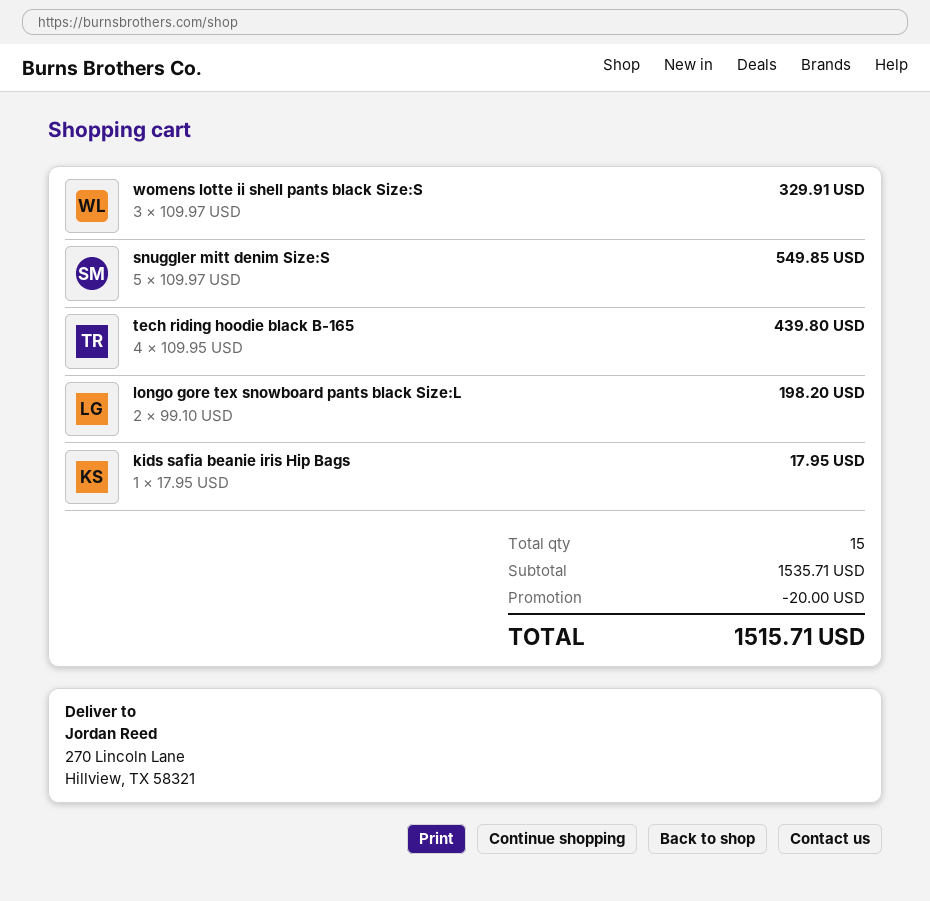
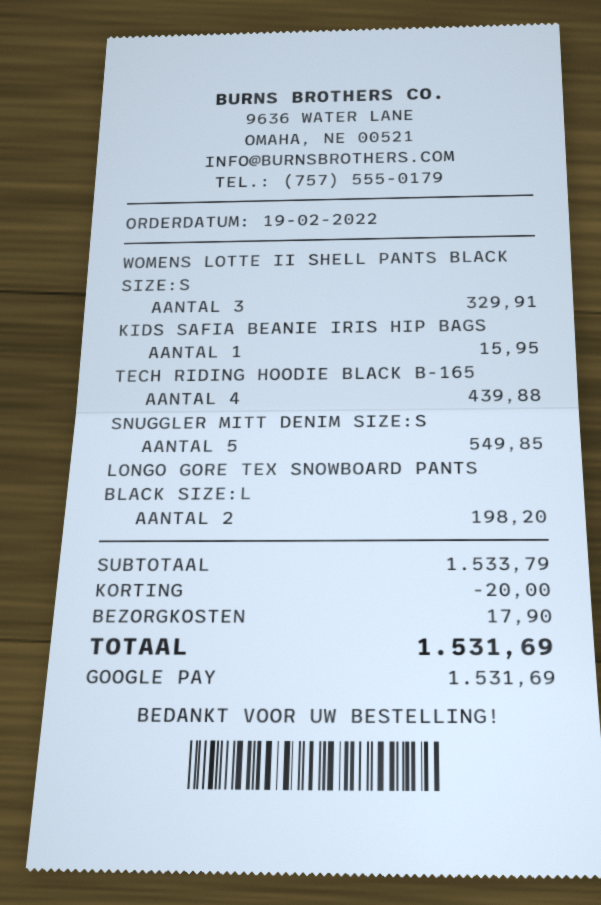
tech riding hoodie black B-165: 4 for 439.80 -> 4 for 439.88
kids safia beanie iris Hip Bags: 1 for 17.95 -> 1 for 15.95
subtotal: 1535.71 -> 1533.79
shipping: none -> 17.90
total: 1515.71 -> 1531.69

